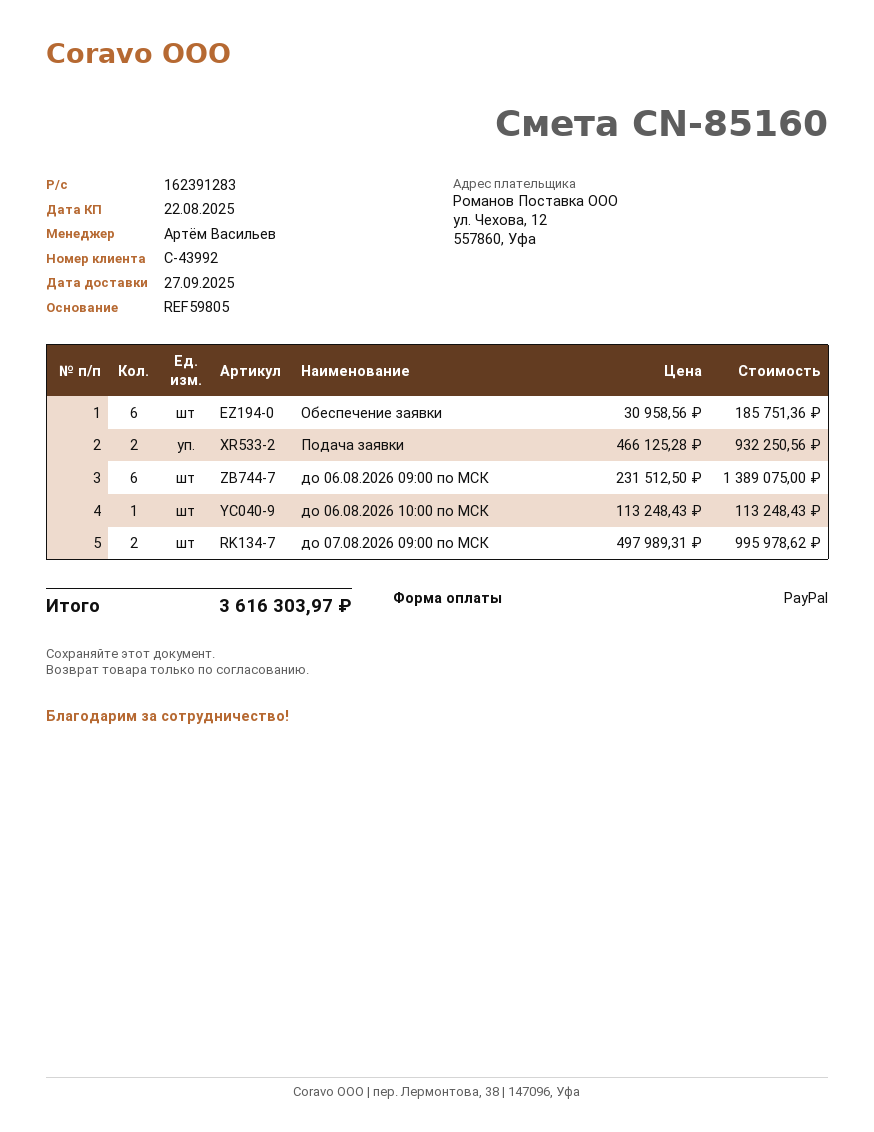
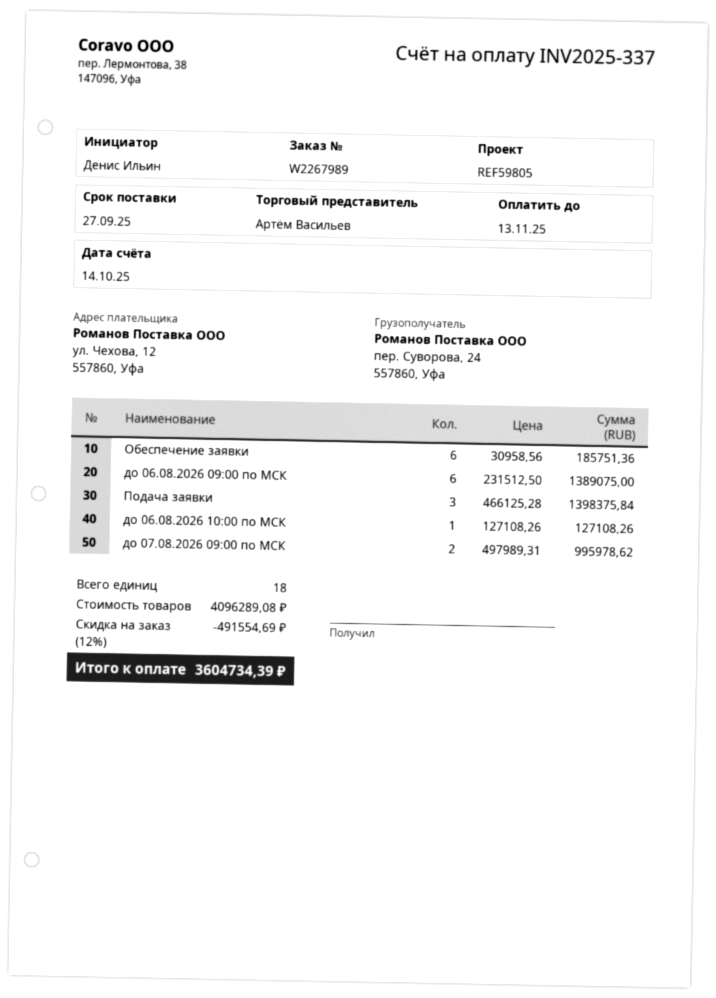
Подача заявки: 2 x 466125.28 = 932250.56 -> 3 x 466125.28 = 1398375.84
до 06.08.2026 10:00 по МСК: 1 x 113248.43 = 113248.43 -> 1 x 127108.26 = 127108.26
discount: none -> 12% = 491554.69
total: 3616303.97 -> 3604734.39

